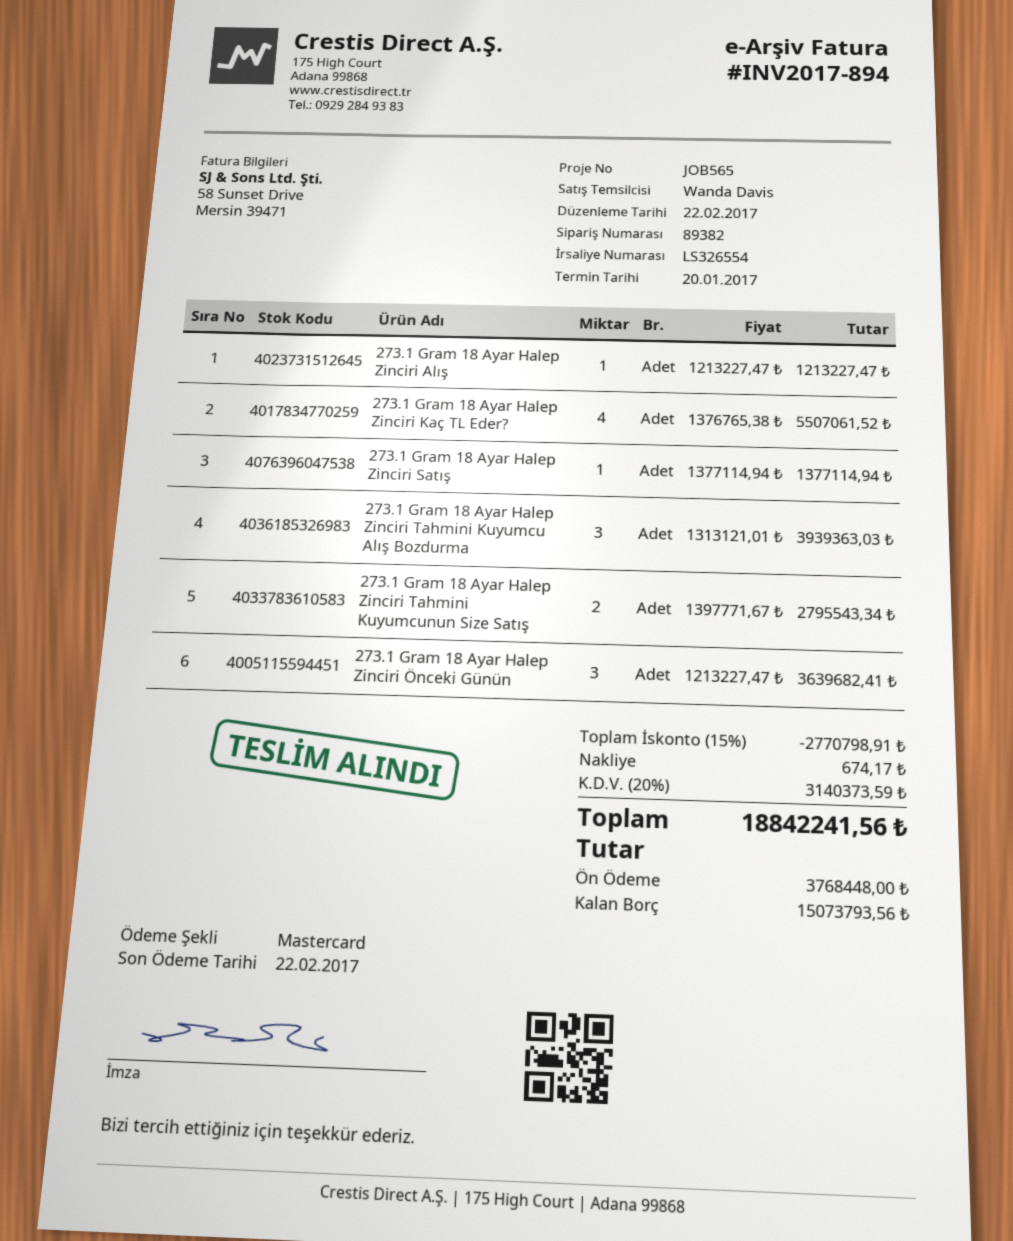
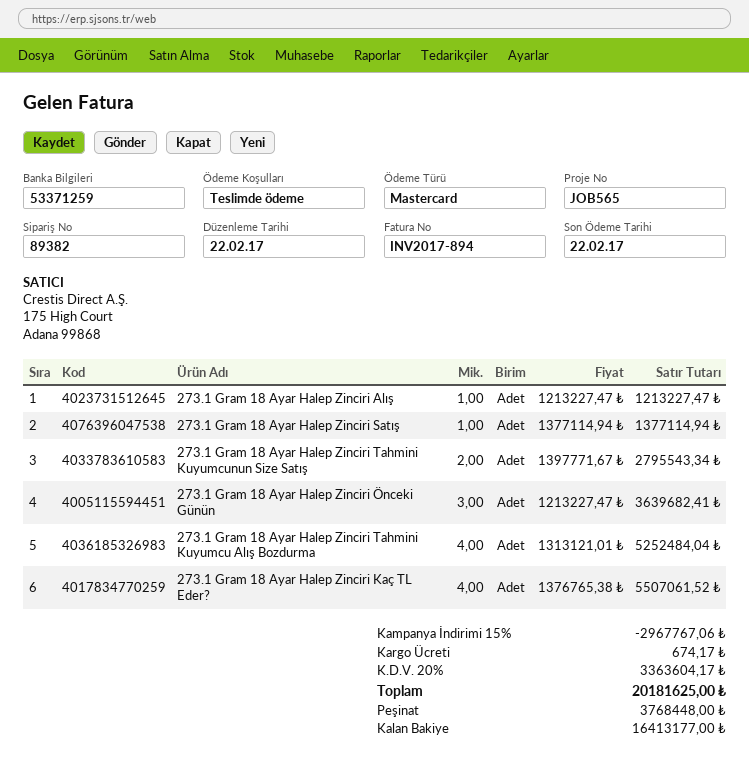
273.1 Gram 18 Ayar Halep Zinciri Tahmini Kuyumcu Alış Bozdurma: 3 x 1313121.01 = 3939363.03 -> 4 x 1313121.01 = 5252484.04
discount: 15% = 2770798.91 -> 15% = 2967767.06
tax: 20% = 3140373.59 -> 20% = 3363604.17
total: 18842241.56 -> 20181625.00
balance: 15073793.56 -> 16413177.00

